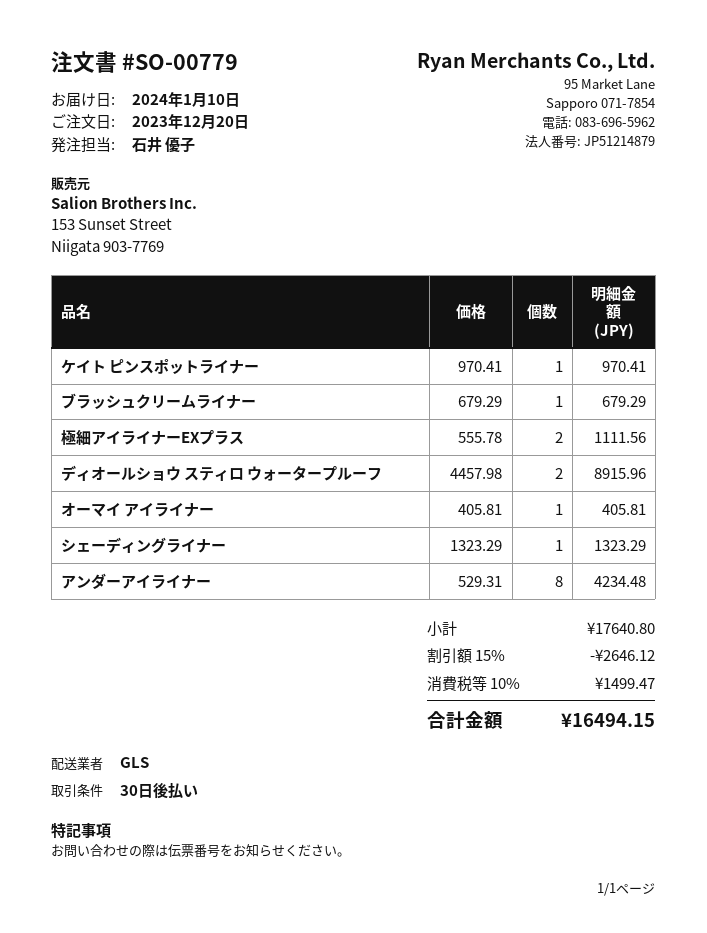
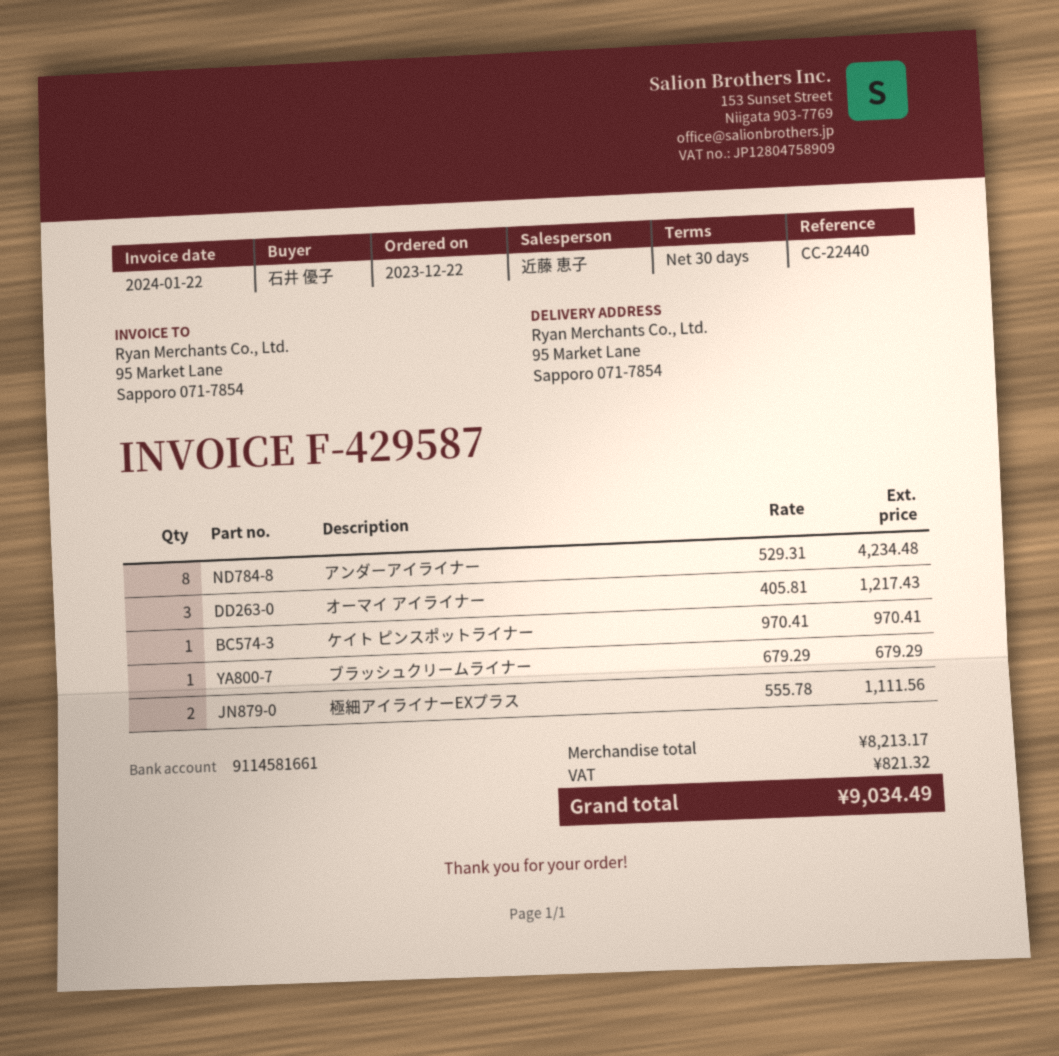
order date: 2023-12-20 -> 2023-12-22
ディオールショウ スティロ ウォータープルーフ: 2 x 4457.98 = 8915.96 -> none
オーマイ アイライナー: 1 x 405.81 = 405.81 -> 3 x 405.81 = 1217.43
シェーディングライナー: 1 x 1323.29 = 1323.29 -> none
subtotal: 17640.80 -> 8213.17
discount: 15% = 2646.12 -> none
tax: 1499.47 -> 821.32
total: 16494.15 -> 9034.49

